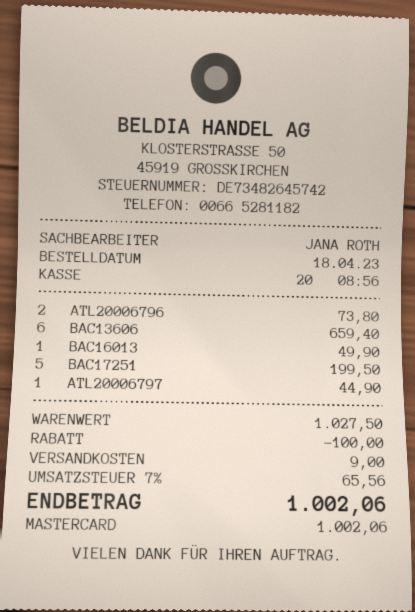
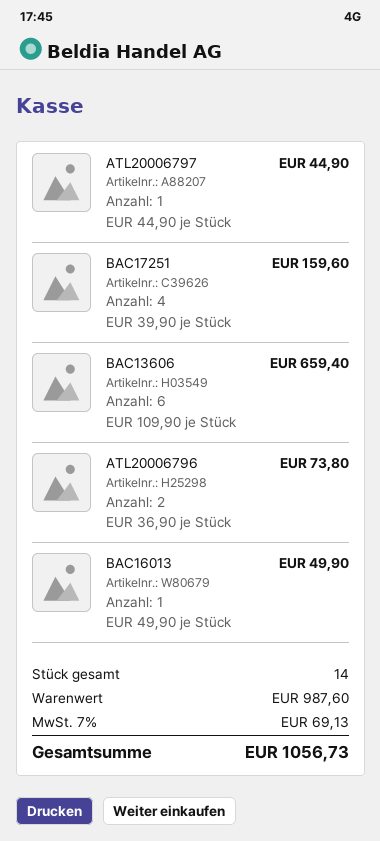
BAC17251: 5 for 199.50 -> 4 for 159.60
subtotal: 1027.50 -> 987.60
discount: 100.00 -> none
shipping: 9.00 -> none
tax: 7% = 65.56 -> 7% = 69.13
total: 1002.06 -> 1056.73

